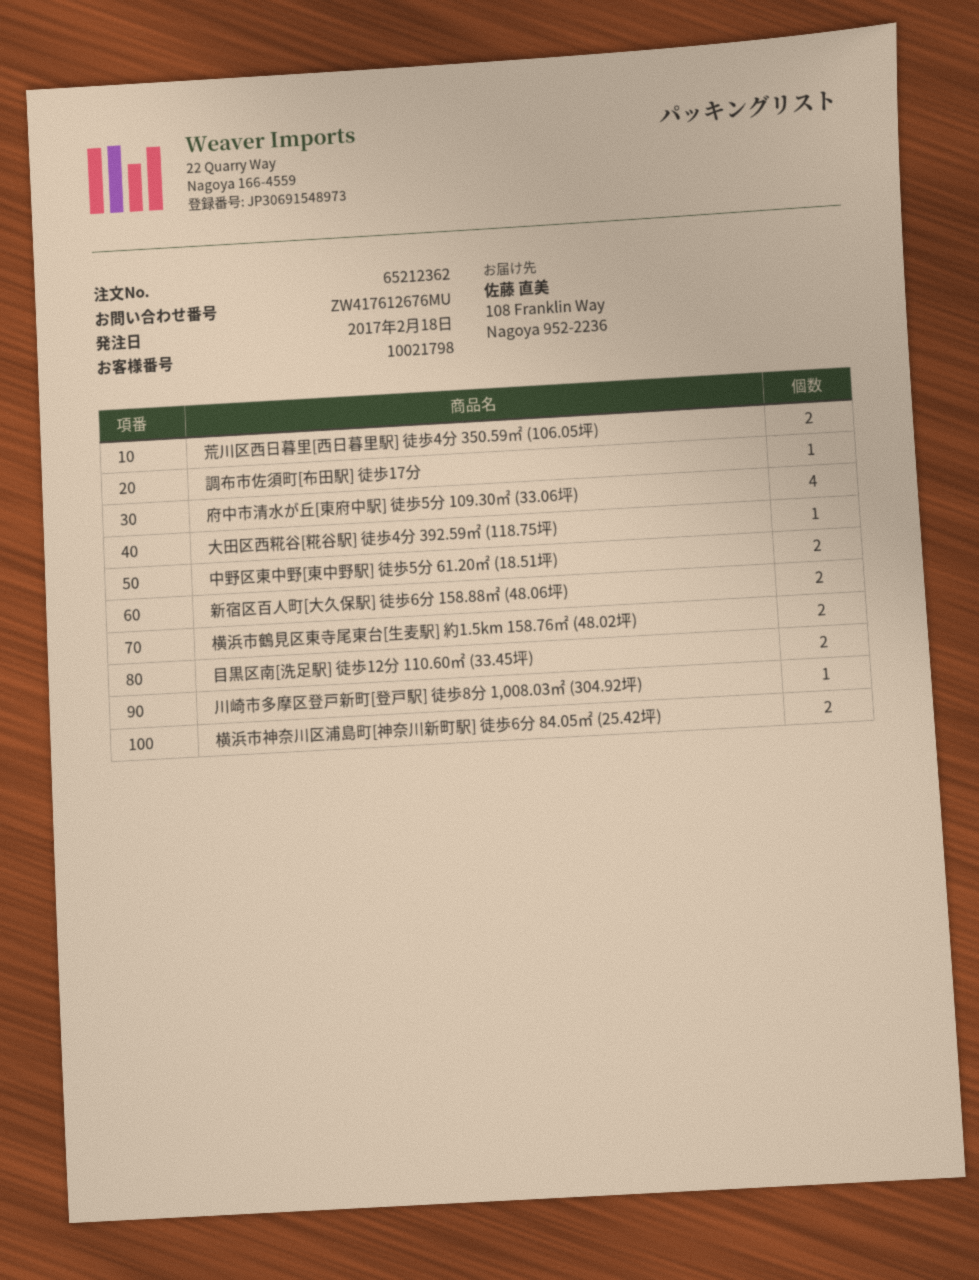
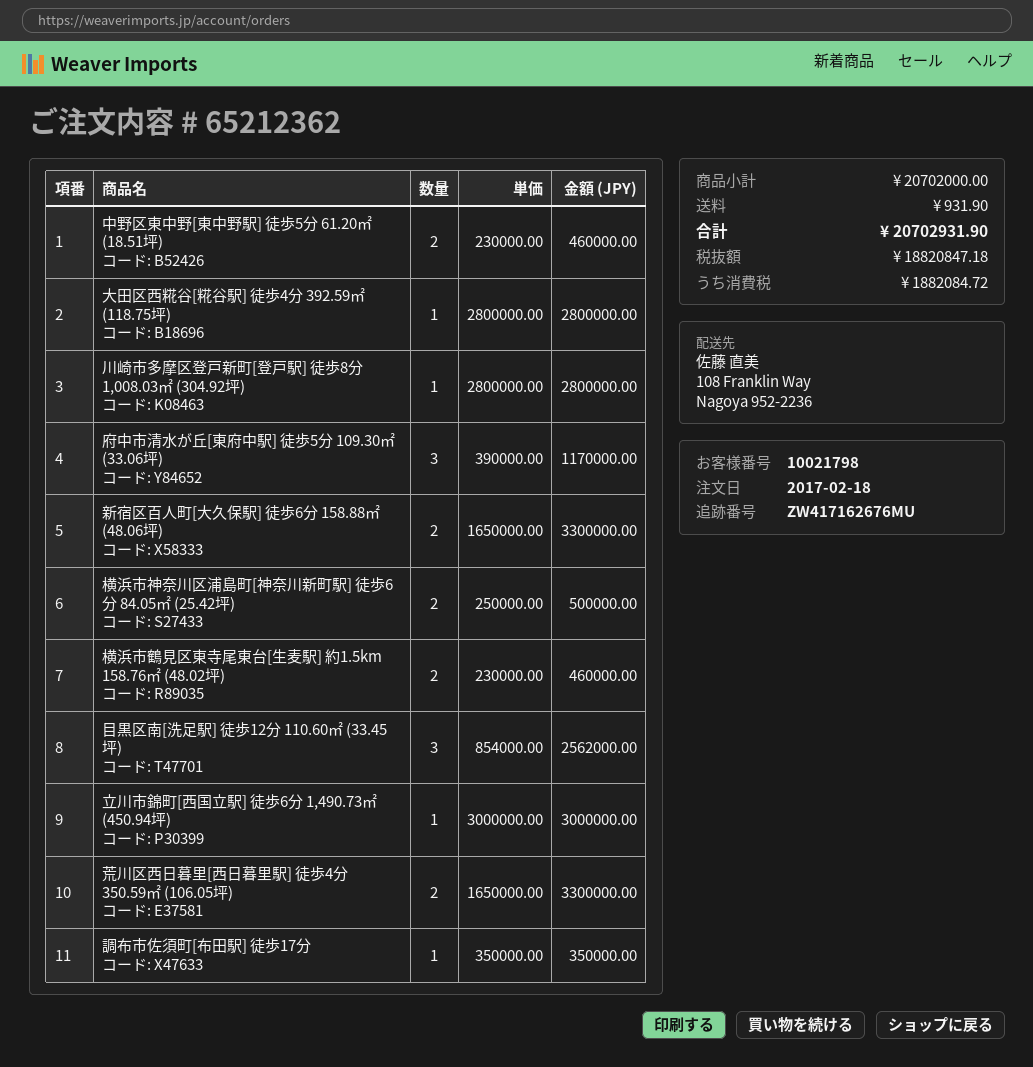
tracking number: ZW417612676MU -> ZW417162676MU
府中市清水が丘[東府中駅] 徒歩5分 109.30㎡ (33.06坪): 4 -> 3
目黒区南[洗足駅] 徒歩12分 110.60㎡ (33.45坪): 2 -> 3
立川市錦町[西国立駅] 徒歩6分 1,490.73㎡ (450.94坪): none -> 1

